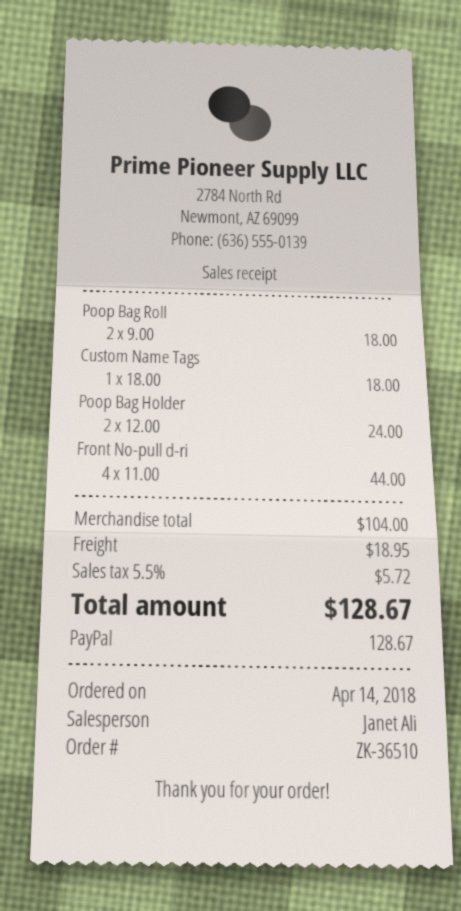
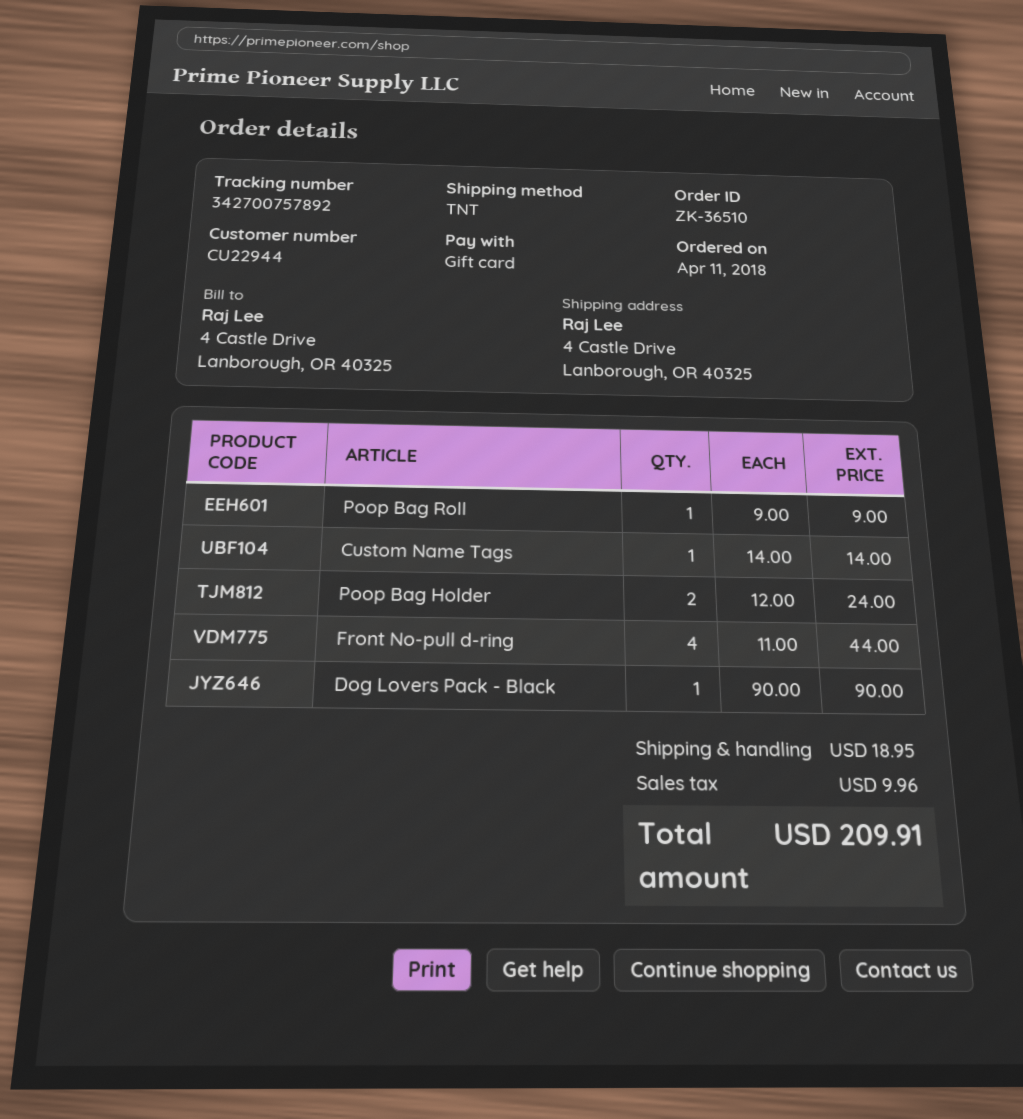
order date: 2018-04-14 -> 2018-04-11
payment method: PayPal -> gift card
Poop Bag Roll: 2 x 9.00 = 18.00 -> 1 x 9.00 = 9.00
Custom Name Tags: 1 x 18.00 = 18.00 -> 1 x 14.00 = 14.00
Dog Lovers Pack - Black: none -> 1 x 90.00 = 90.00
tax: 5.72 -> 9.96
total: 128.67 -> 209.91

